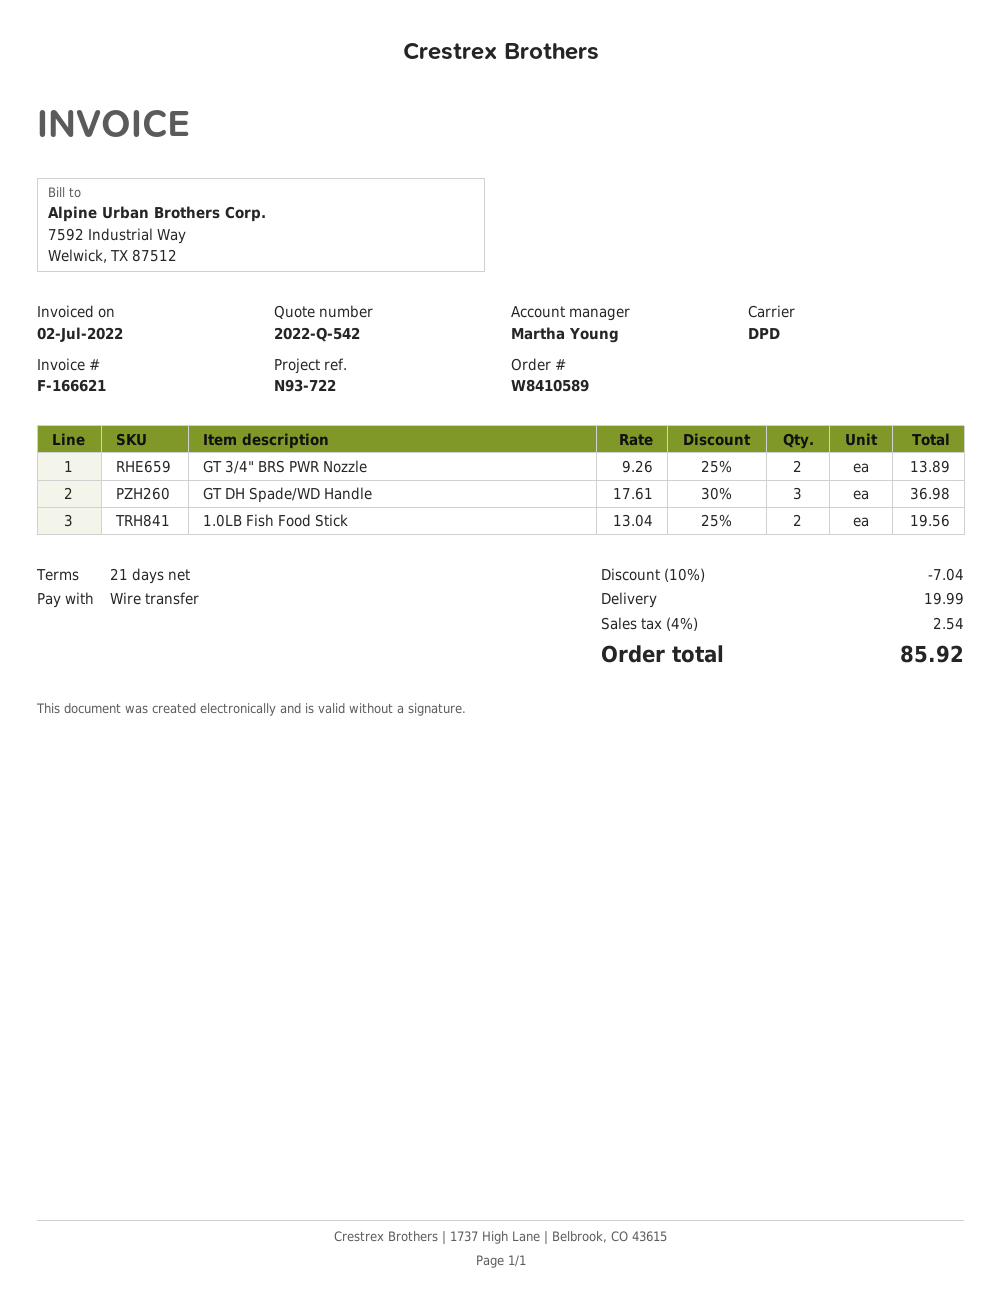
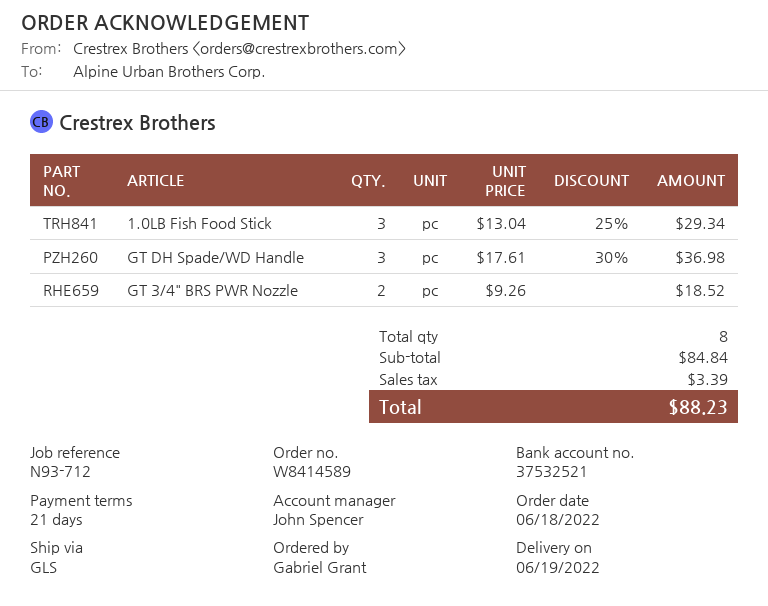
order number: W8410589 -> W8414589
reference: N93-722 -> N93-712
sales rep: Martha Young -> John Spencer
shipping method: DPD -> GLS
GT 3/4" BRS PWR Nozzle: 2 x 9.26 - 25% = 13.89 -> 2 x 9.26 = 18.52
1.0LB Fish Food Stick: 2 x 13.04 - 25% = 19.56 -> 3 x 13.04 - 25% = 29.34
discount: 10% = 7.04 -> none
shipping: 19.99 -> none
tax: 2.54 -> 3.39
total: 85.92 -> 88.23

